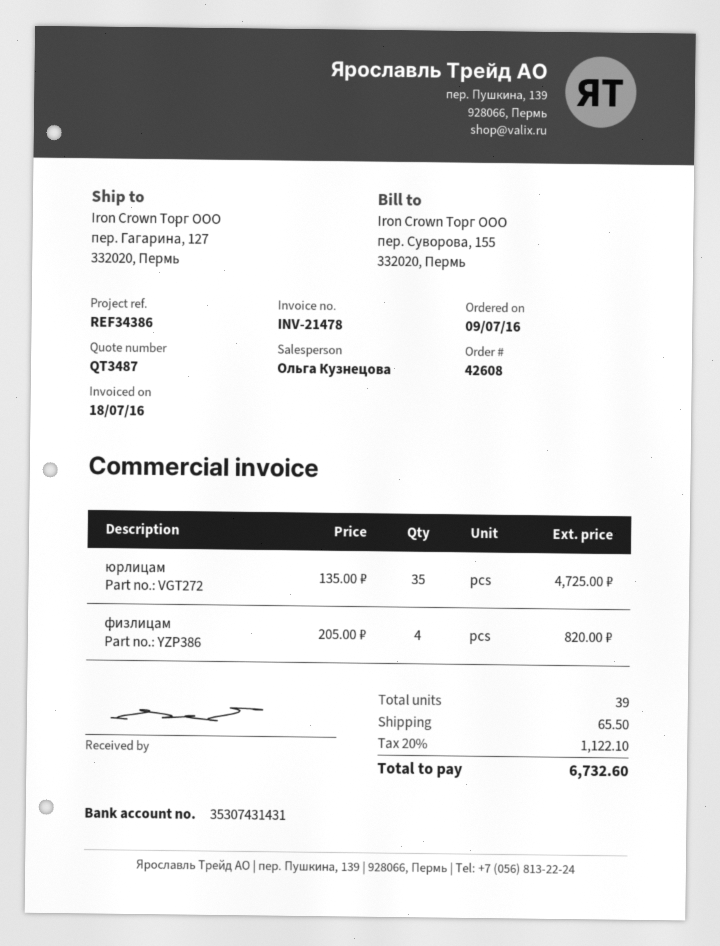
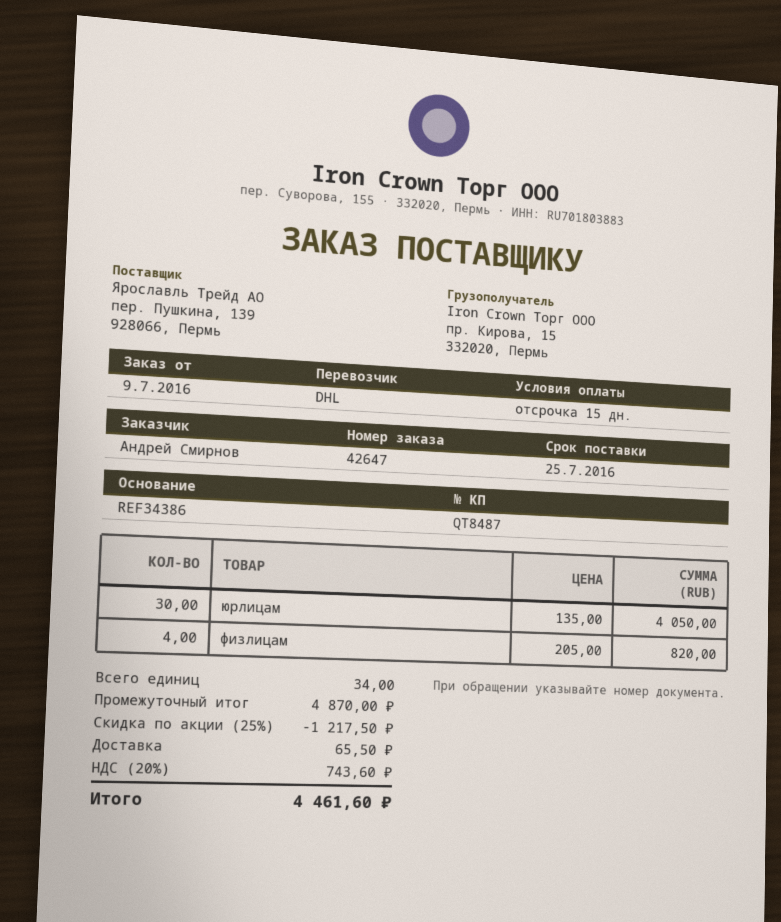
quote number: QT3487 -> QT8487
order number: 42608 -> 42647
ship to: пер. Гагарина, 127, 332020, Пермь -> пр. Кирова, 15, 332020, Пермь
юрлицам: 35 x 135.00 = 4725.00 -> 30 x 135.00 = 4050.00
total quantity: 39 -> 34
discount: none -> 25% = 1217.50
tax: 20% = 1122.10 -> 20% = 743.60
total: 6732.60 -> 4461.60

